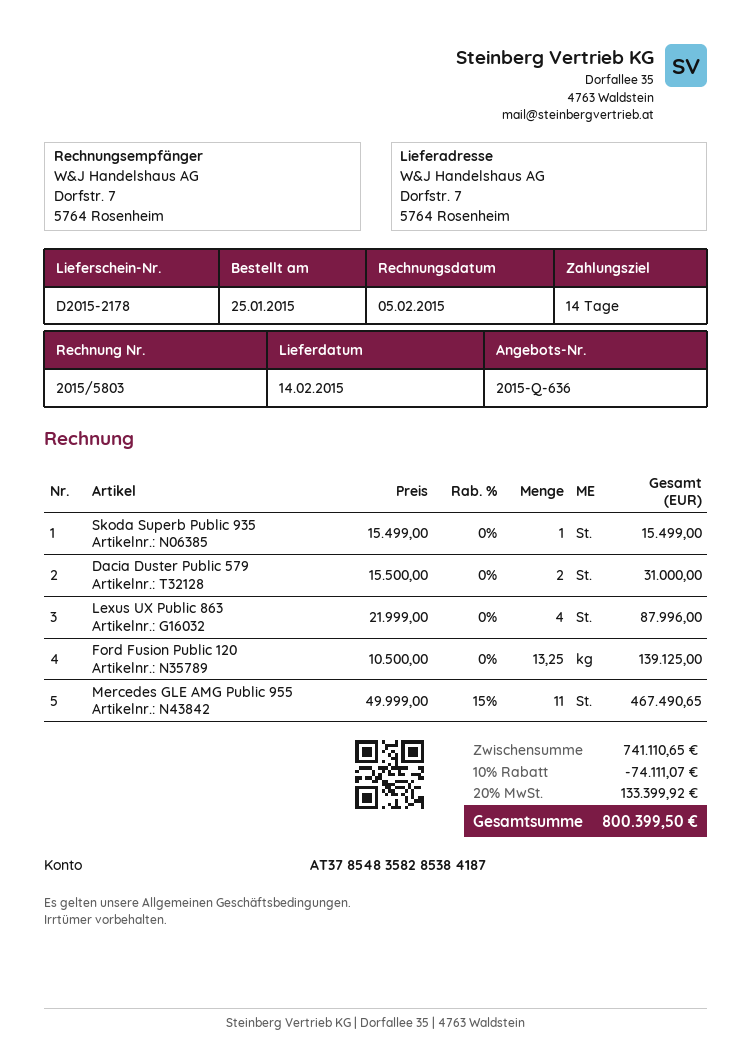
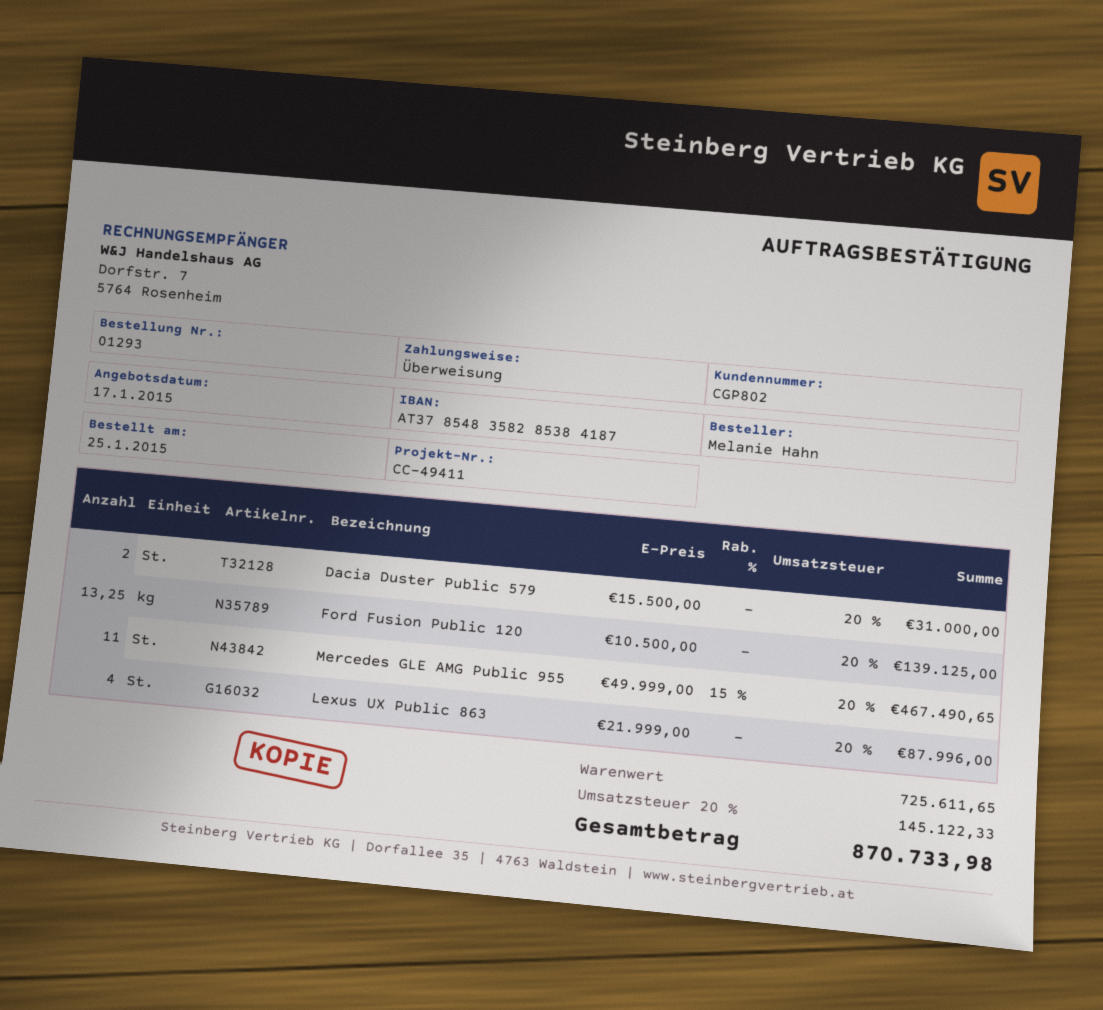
Skoda Superb Public 935: 1 x 15499.00 = 15499.00 -> none
subtotal: 741110.65 -> 725611.65
discount: 10% = 74111.07 -> none
tax: 20% = 133399.92 -> 20% = 145122.33
total: 800399.50 -> 870733.98

